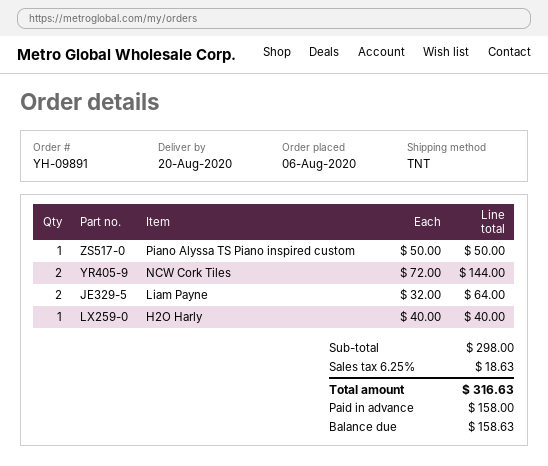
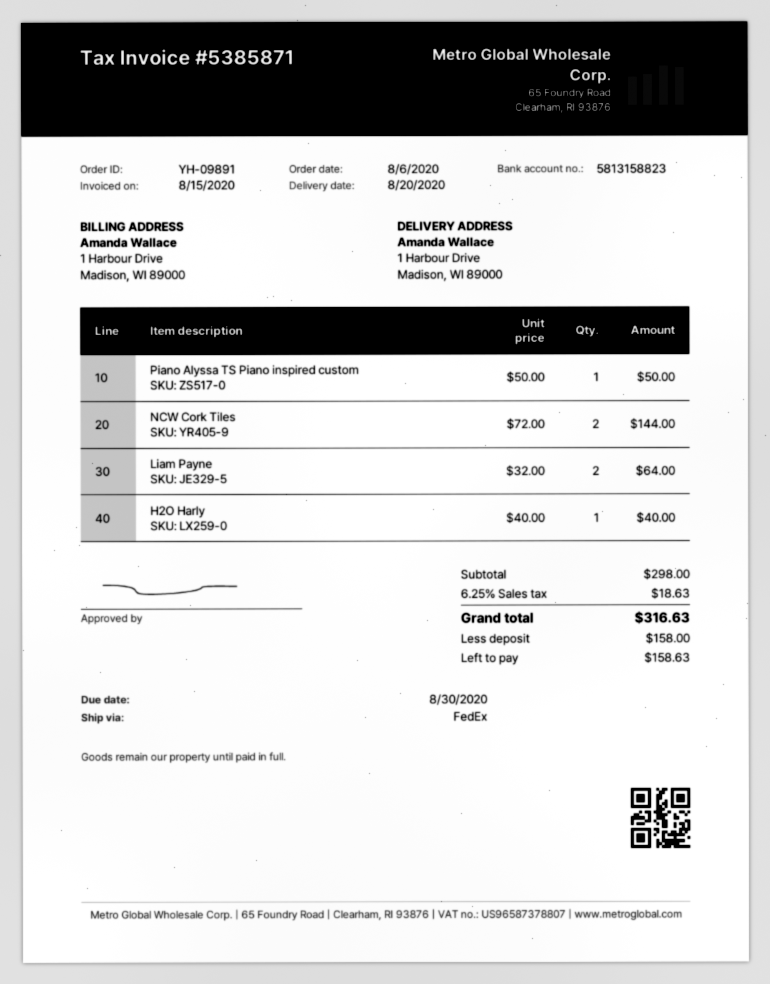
shipping method: TNT -> FedEx

